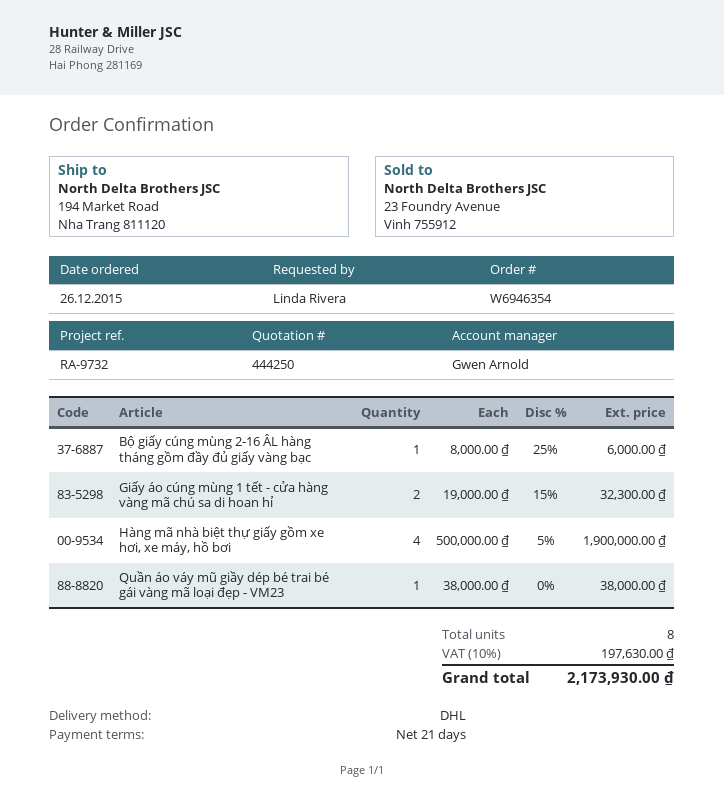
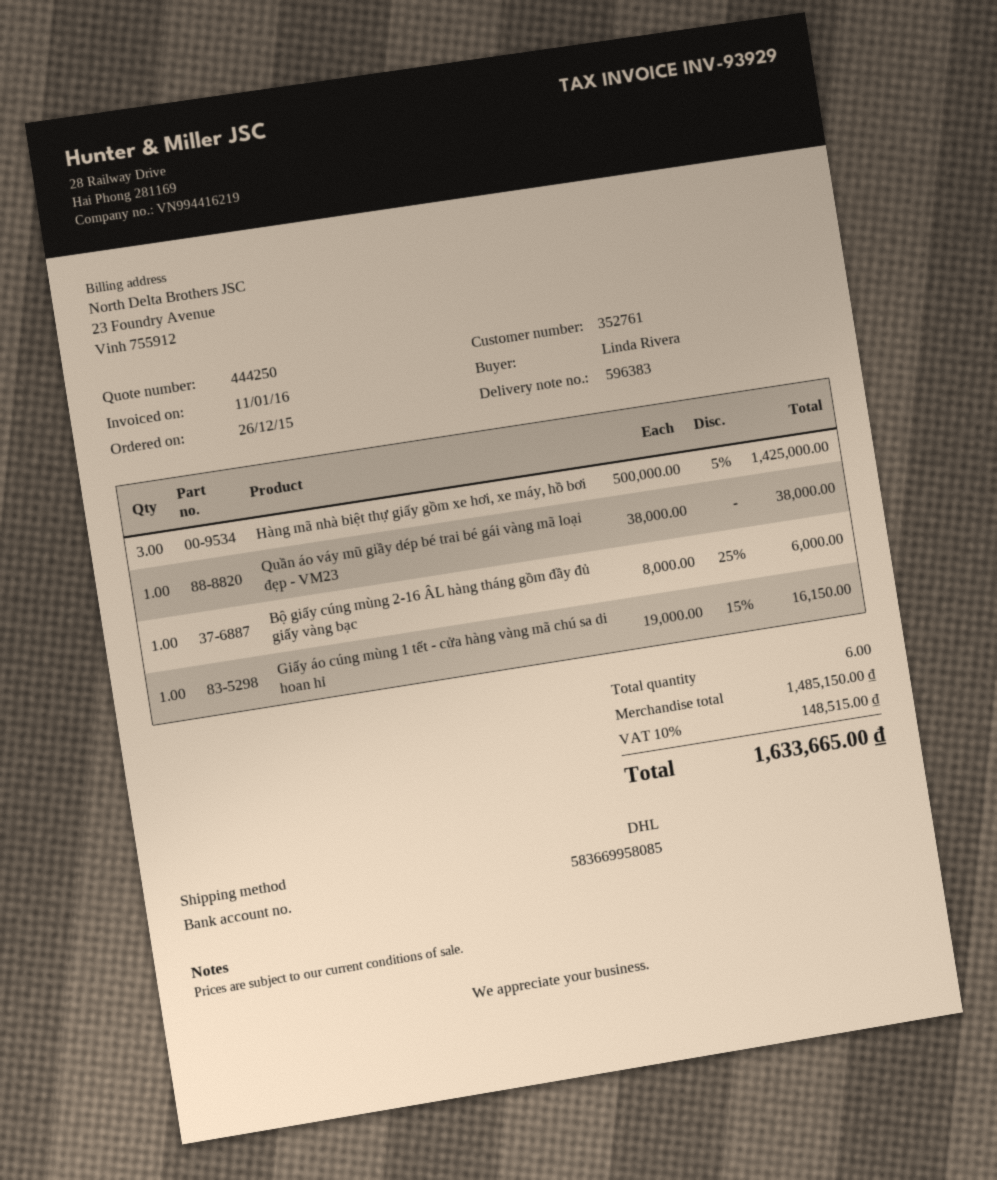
Giấy áo cúng mùng 1 tết - cửa hàng vàng mã chú sa di hoan hỉ: 2 x 19000.00 - 15% = 32300.00 -> 1 x 19000.00 - 15% = 16150.00
Hàng mã nhà biệt thự giấy gồm xe hơi, xe máy, hồ bơi: 4 x 500000.00 - 5% = 1900000.00 -> 3 x 500000.00 - 5% = 1425000.00
total quantity: 8 -> 6
tax: 10% = 197630.00 -> 10% = 148515.00
total: 2173930.00 -> 1633665.00

